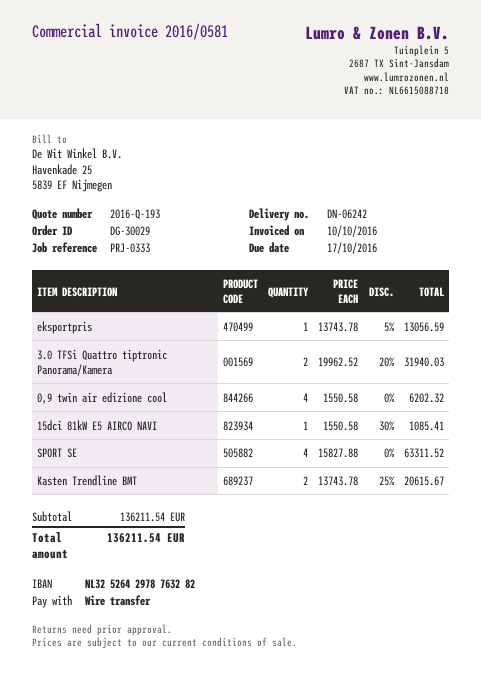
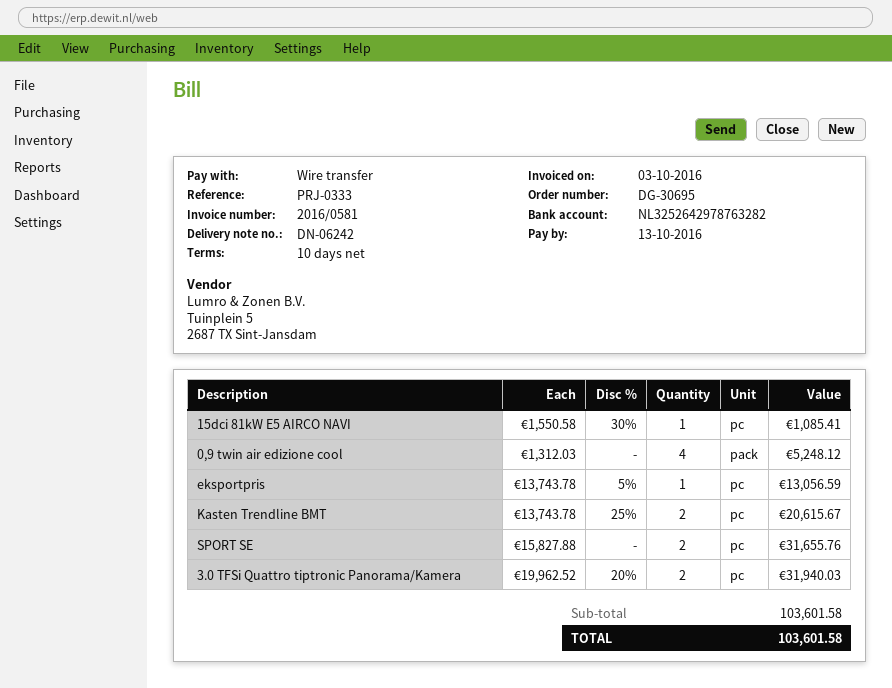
order number: DG-30029 -> DG-30695
invoice date: 2016-10-10 -> 2016-10-03
due date: 2016-10-17 -> 2016-10-13
0,9 twin air edizione cool: 4 x 1550.58 = 6202.32 -> 4 x 1312.03 = 5248.12
SPORT SE: 4 x 15827.88 = 63311.52 -> 2 x 15827.88 = 31655.76
subtotal: 136211.54 -> 103601.58
total: 136211.54 -> 103601.58

